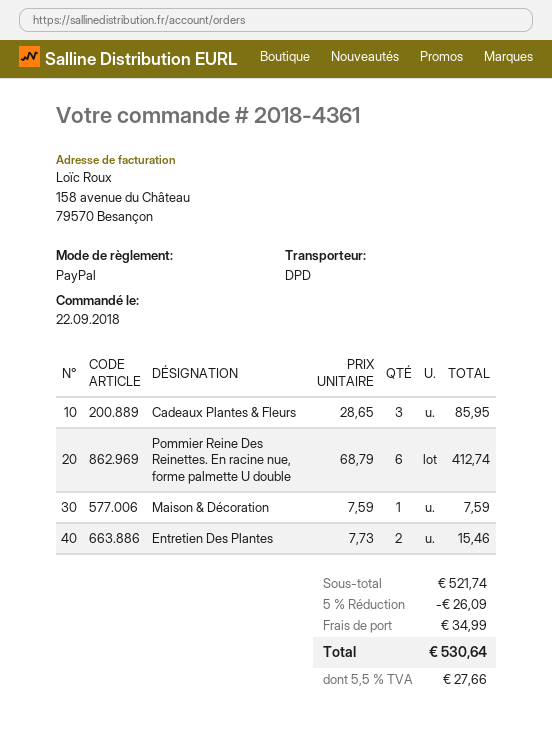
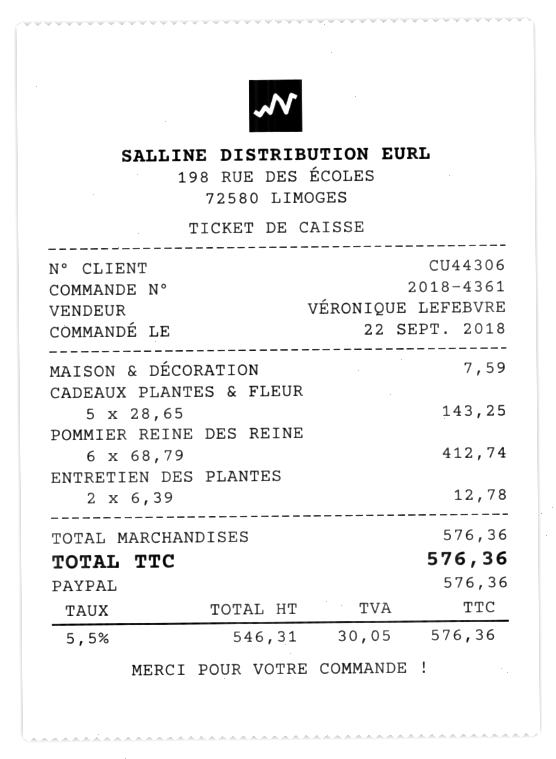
Cadeaux Plantes & Fleurs: 3 x 28.65 = 85.95 -> 5 x 28.65 = 143.25
Entretien Des Plantes: 2 x 7.73 = 15.46 -> 2 x 6.39 = 12.78
subtotal: 521.74 -> 576.36
discount: 5% = 26.09 -> none
shipping: 34.99 -> none
tax: 5.5% = 27.66 -> 5.5% = 30.05
total: 530.64 -> 576.36

